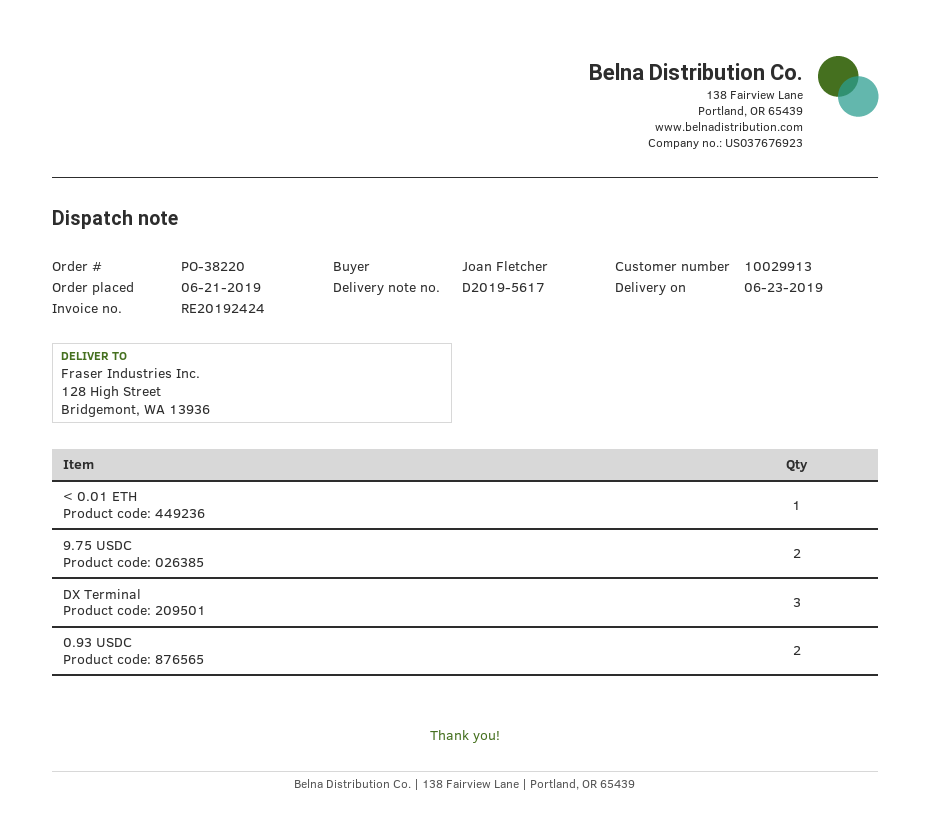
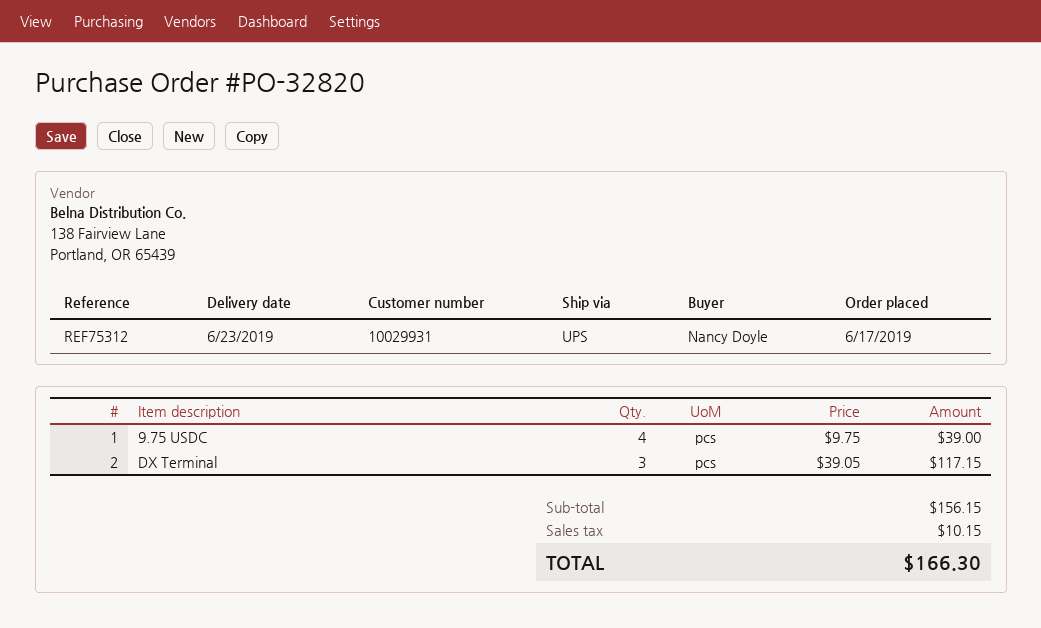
order number: PO-38220 -> PO-32820
order date: 2019-06-21 -> 2019-06-17
customer number: 10029913 -> 10029931
ordered by: Joan Fletcher -> Nancy Doyle
< 0.01 ETH: 1 -> none
9.75 USDC: 2 -> 4
0.93 USDC: 2 -> none

